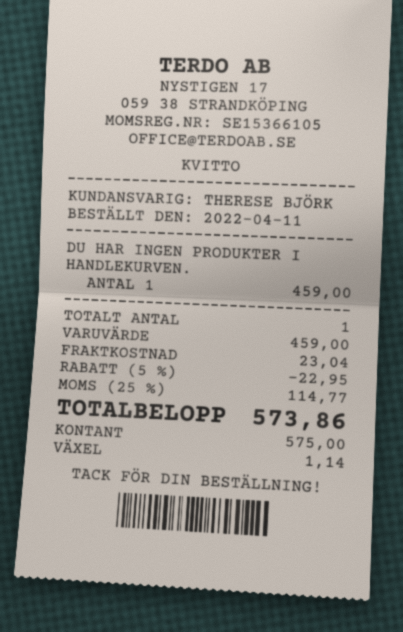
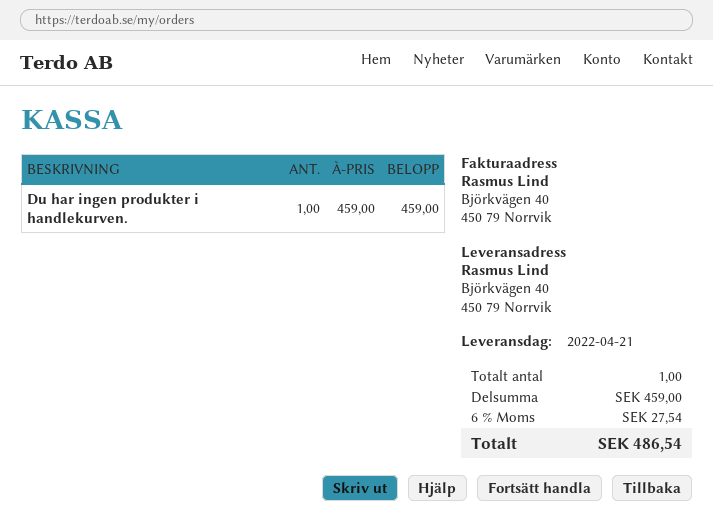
discount: 5% = 22.95 -> none
shipping: 23.04 -> none
tax: 25% = 114.77 -> 6% = 27.54
total: 573.86 -> 486.54

